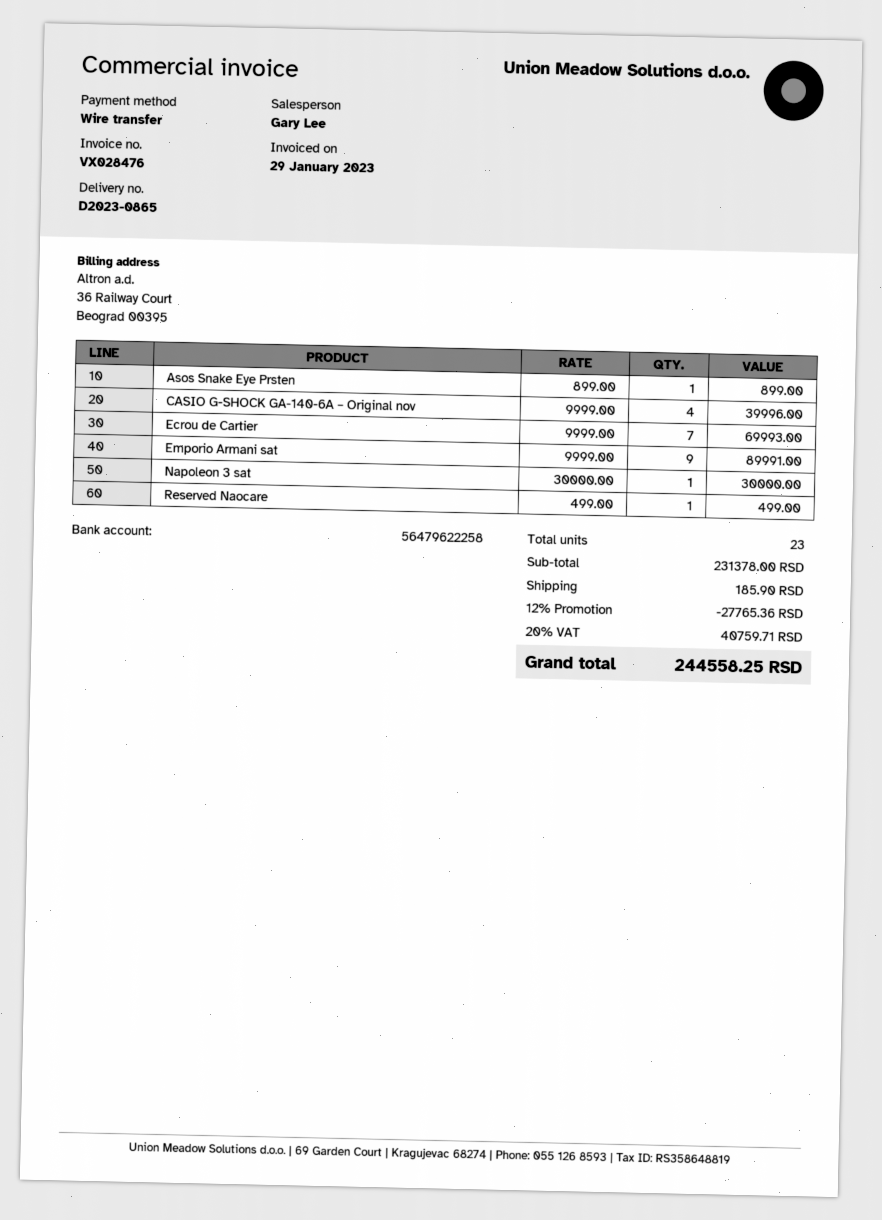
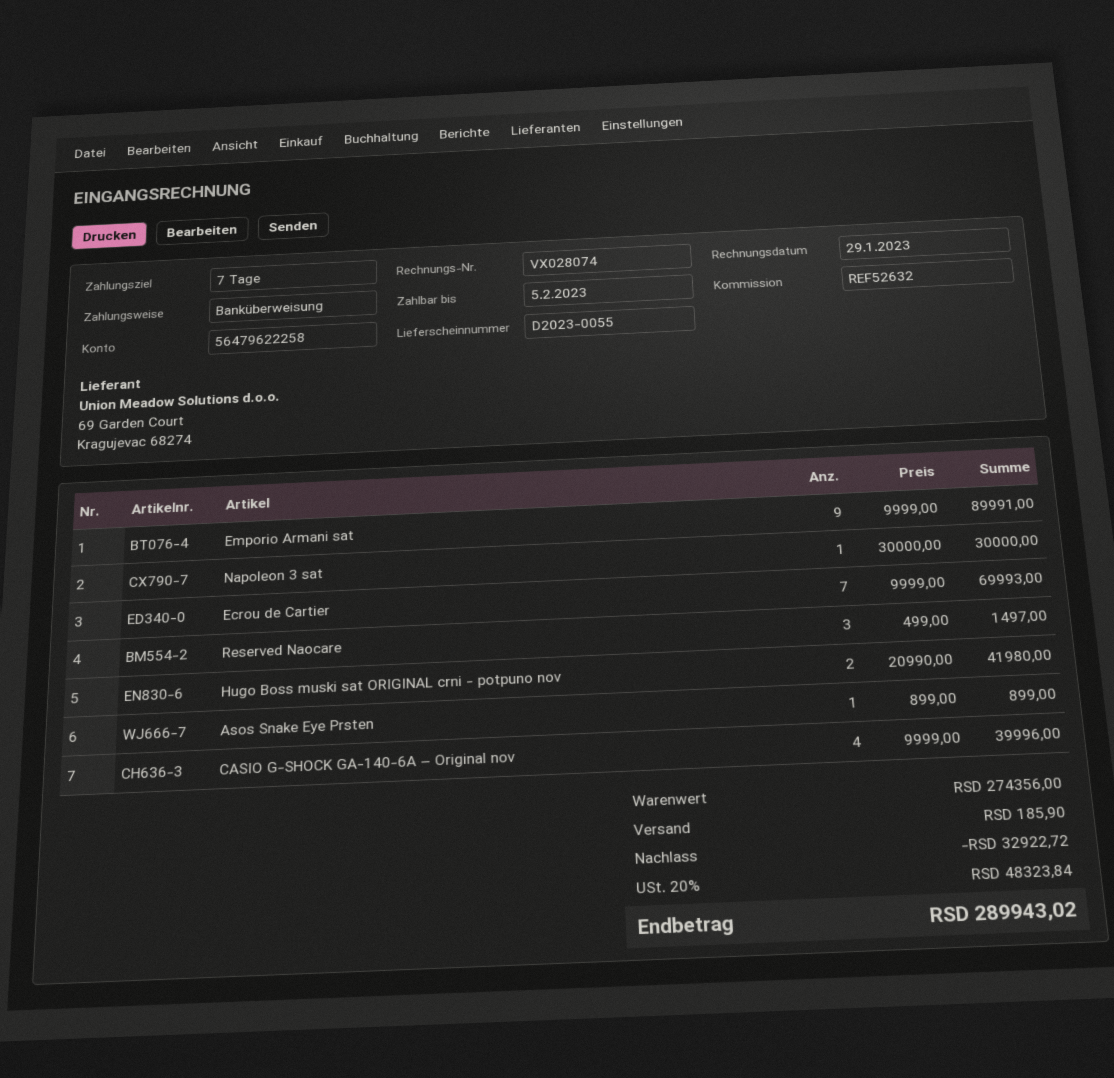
delivery note number: D2023-0865 -> D2023-0055
invoice number: VX028476 -> VX028074
Reserved Naocare: 1 x 499.00 = 499.00 -> 3 x 499.00 = 1497.00
Hugo Boss muski sat ORIGINAL crni - potpuno nov: none -> 2 x 20990.00 = 41980.00
subtotal: 231378.00 -> 274356.00
discount: 27765.36 -> 32922.72
tax: 20% = 40759.71 -> 20% = 48323.84
total: 244558.25 -> 289943.02

